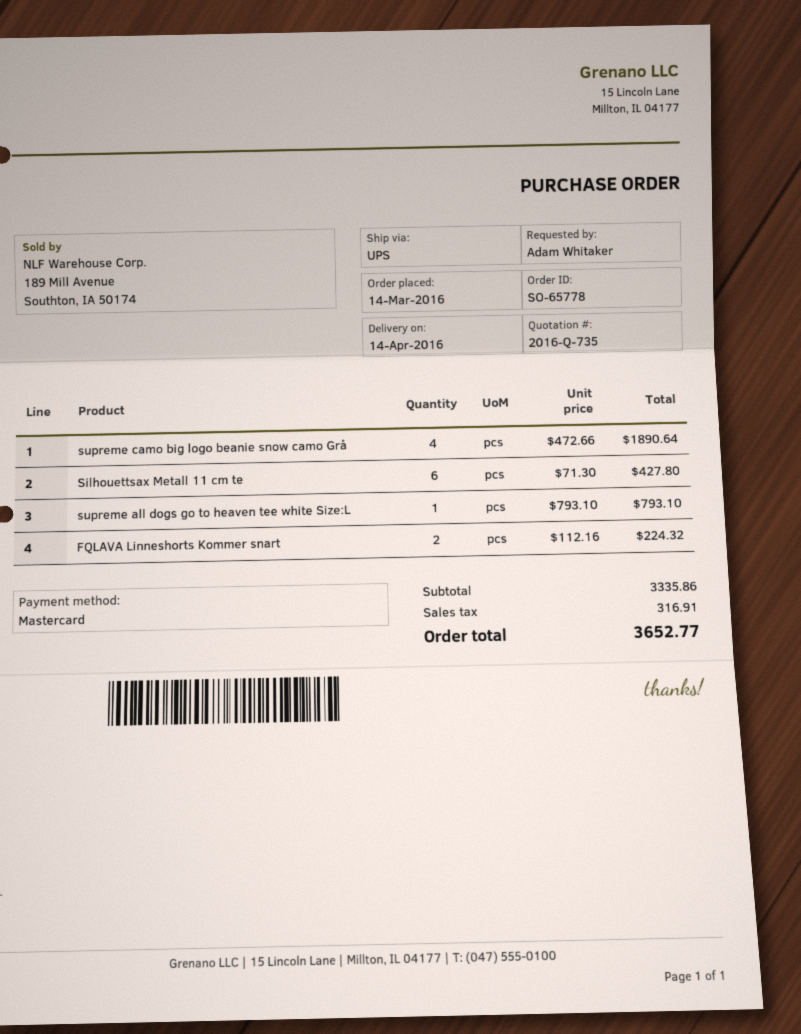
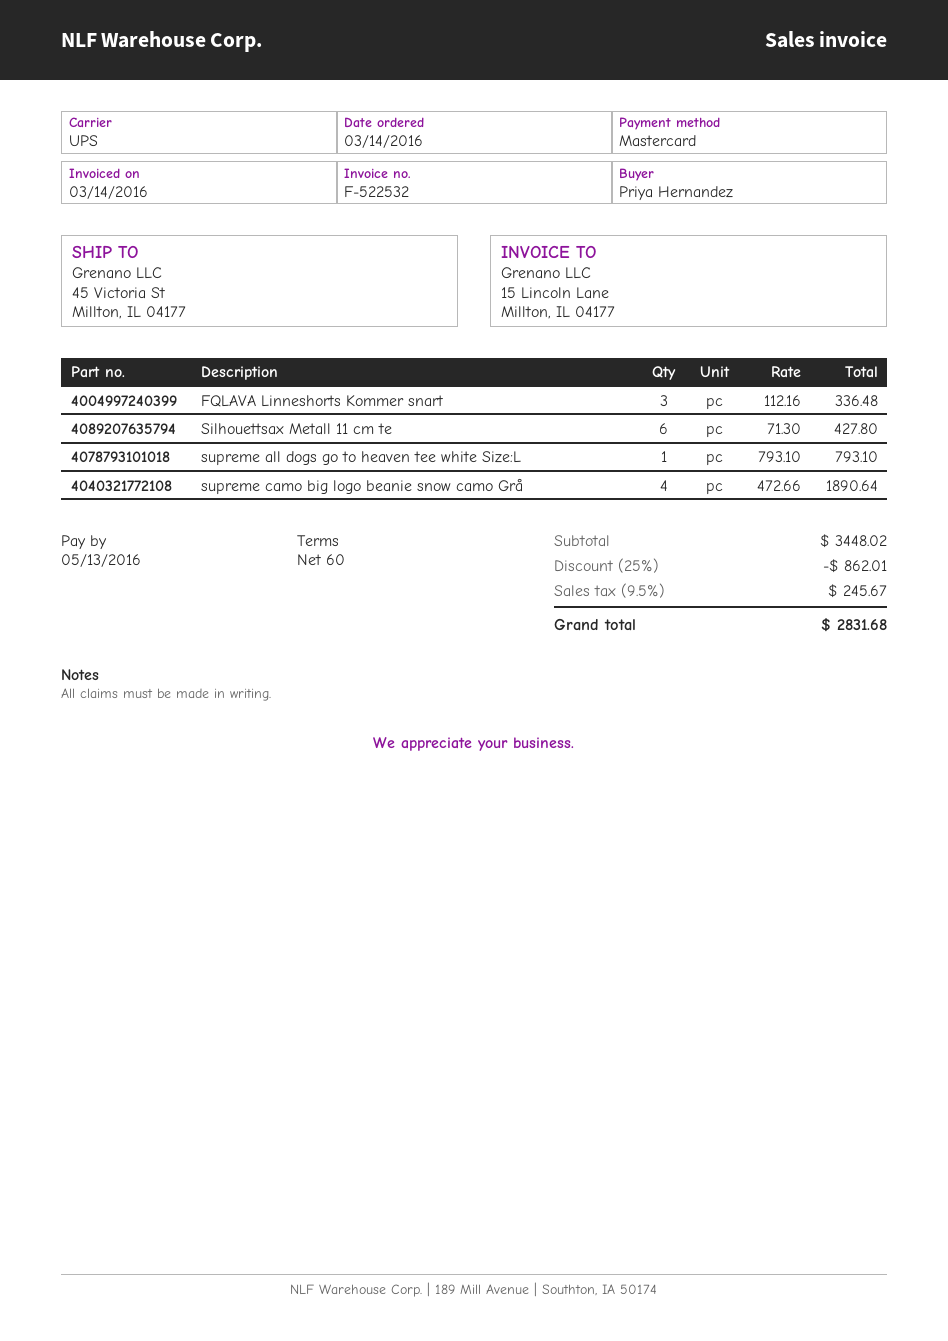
ordered by: Adam Whitaker -> Priya Hernandez
FQLAVA Linneshorts Kommer snart: 2 x 112.16 = 224.32 -> 3 x 112.16 = 336.48
subtotal: 3335.86 -> 3448.02
discount: none -> 25% = 862.01
tax: 316.91 -> 245.67
total: 3652.77 -> 2831.68

